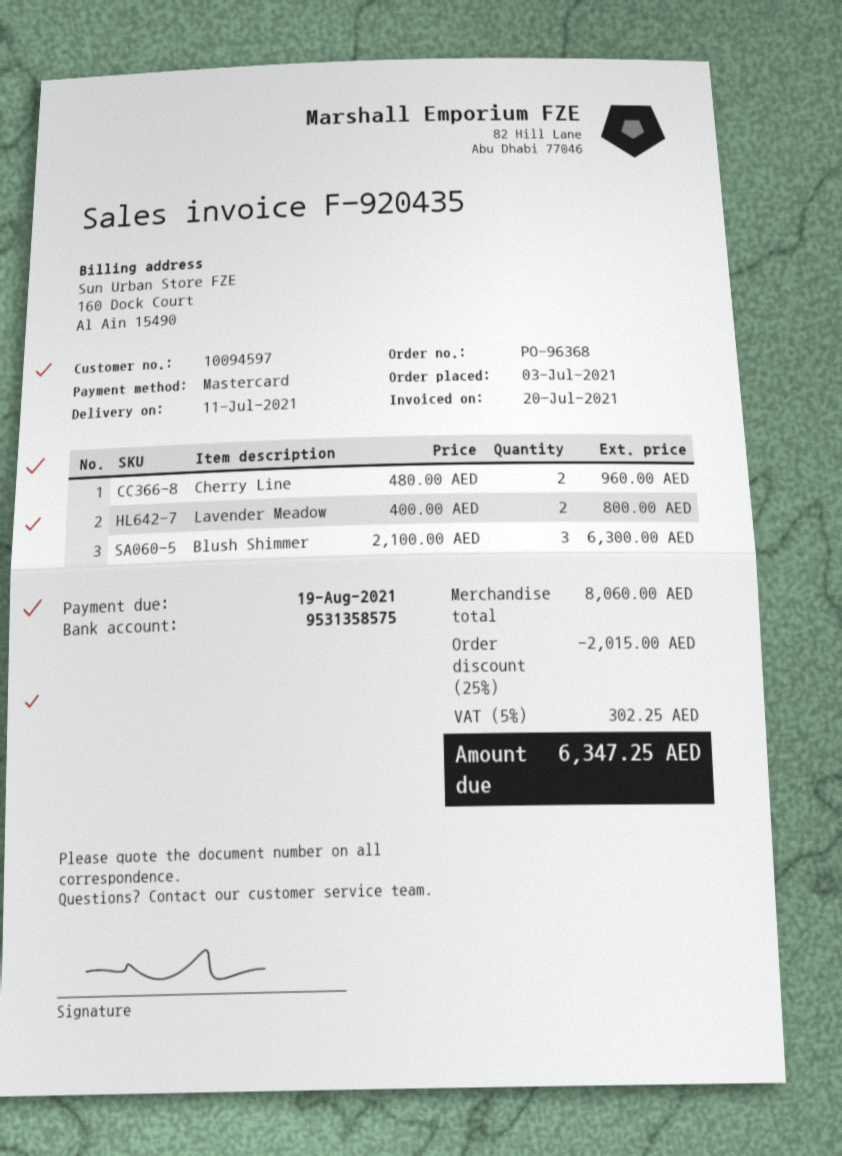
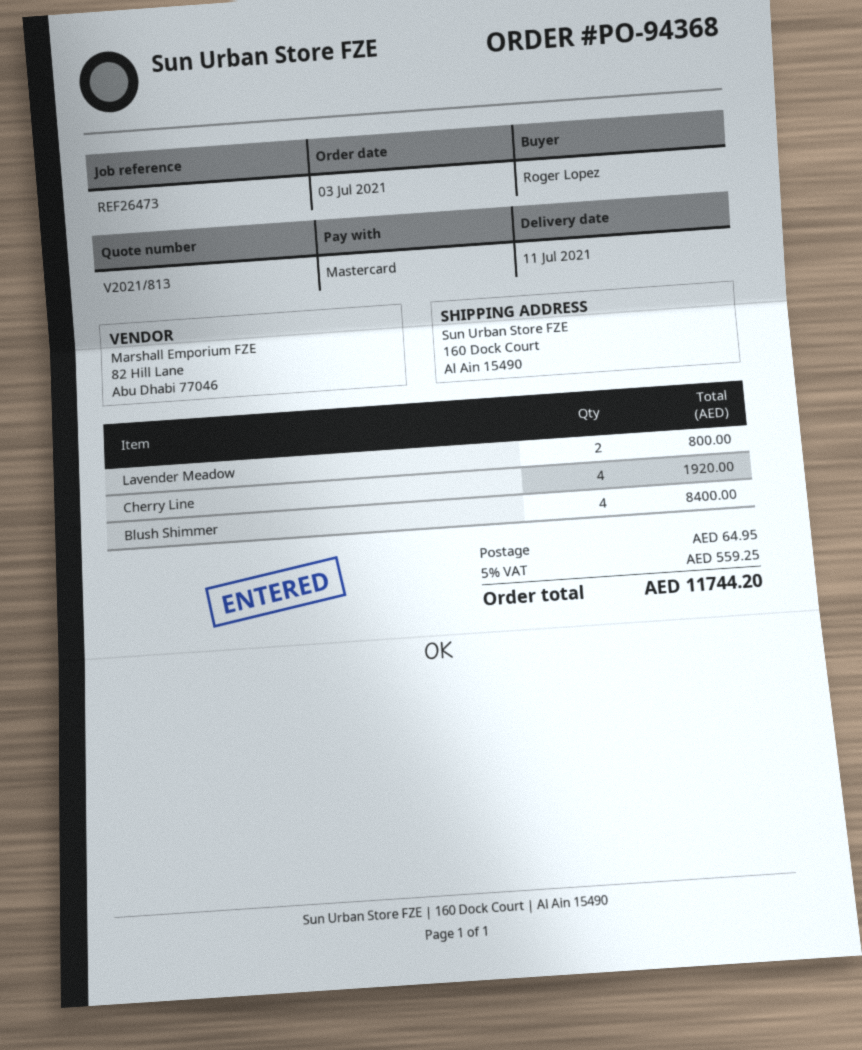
order number: PO-96368 -> PO-94368
Cherry Line: 2 for 960.00 -> 4 for 1920.00
Blush Shimmer: 3 for 6300.00 -> 4 for 8400.00
discount: 25% = 2015.00 -> none
shipping: none -> 64.95
tax: 5% = 302.25 -> 5% = 559.25
total: 6347.25 -> 11744.20

